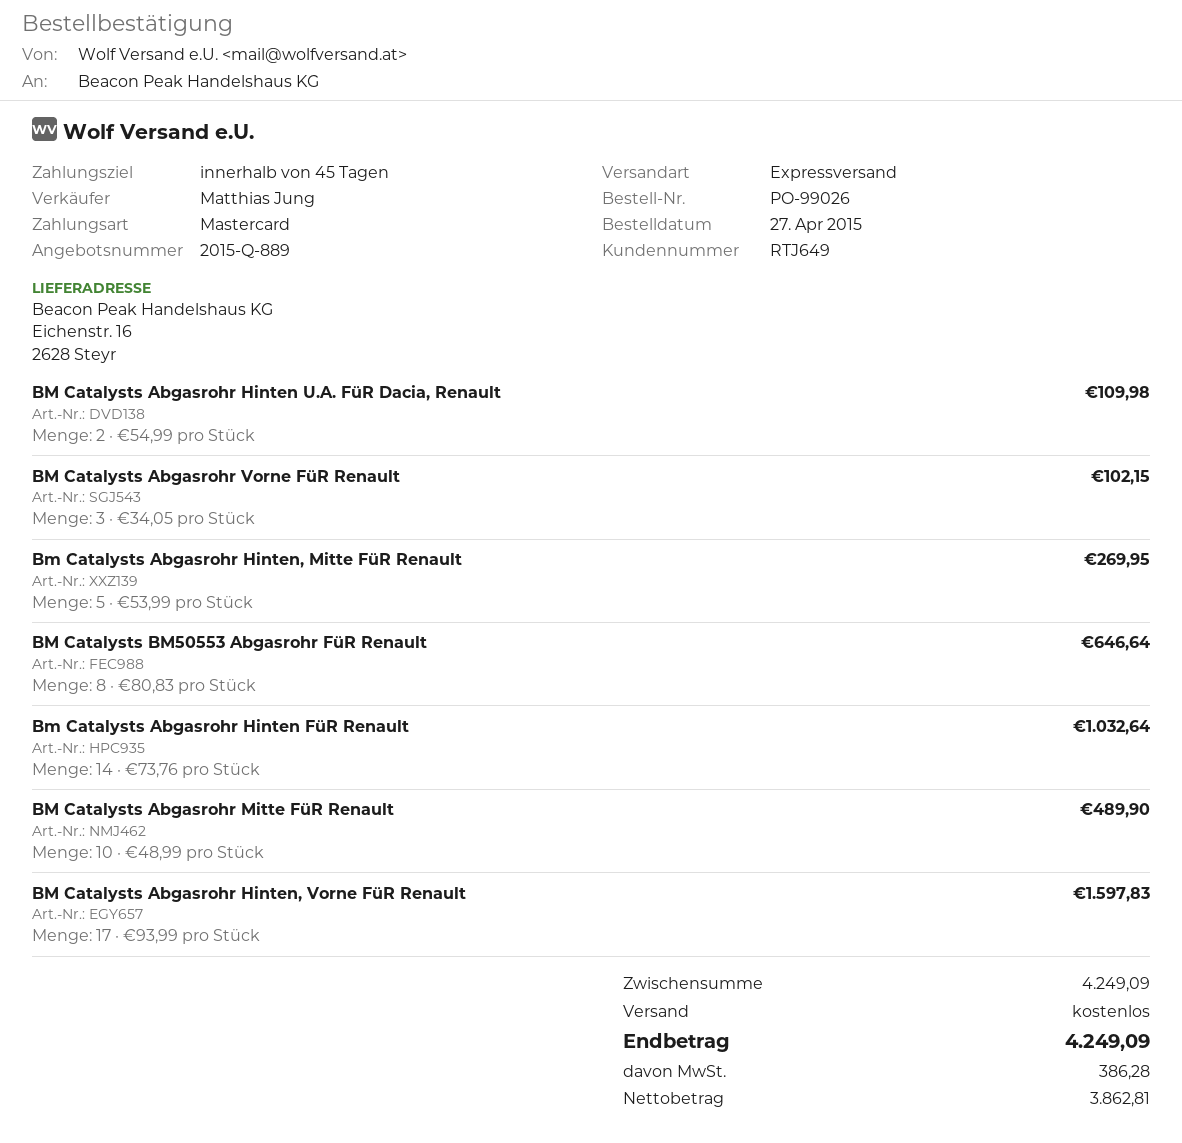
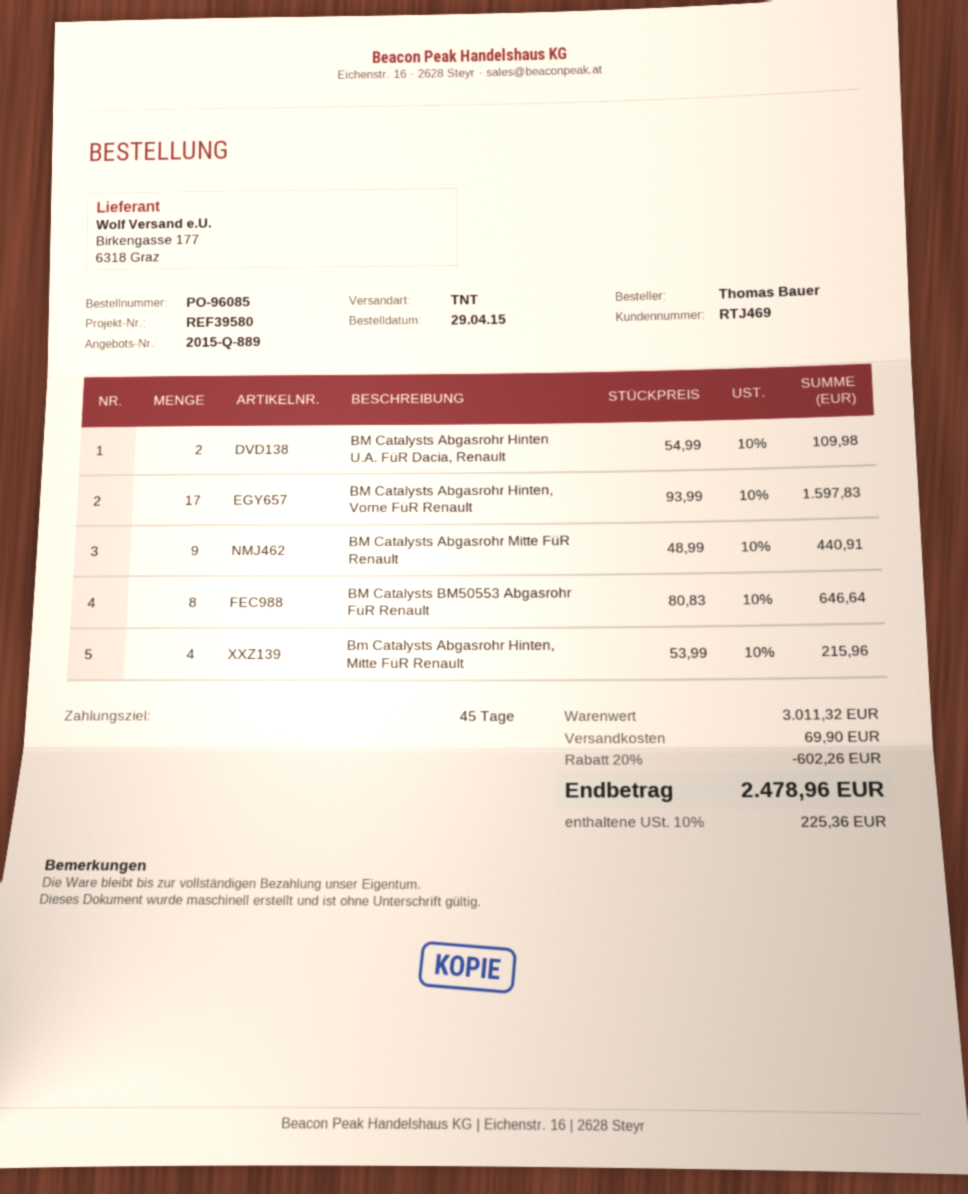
order number: PO-99026 -> PO-96085
order date: 2015-04-27 -> 2015-04-29
customer number: RTJ649 -> RTJ469
shipping method: express -> TNT
BM Catalysts Abgasrohr Vorne FüR Renault: 3 x 34.05 = 102.15 -> none
Bm Catalysts Abgasrohr Hinten, Mitte FüR Renault: 5 x 53.99 = 269.95 -> 4 x 53.99 = 215.96
Bm Catalysts Abgasrohr Hinten FüR Renault: 14 x 73.76 = 1032.64 -> none
BM Catalysts Abgasrohr Mitte FüR Renault: 10 x 48.99 = 489.90 -> 9 x 48.99 = 440.91
subtotal: 4249.09 -> 3011.32
discount: none -> 20% = 602.26
shipping: 0.00 -> 69.90
tax: 386.28 -> 225.36
total: 4249.09 -> 2478.96

